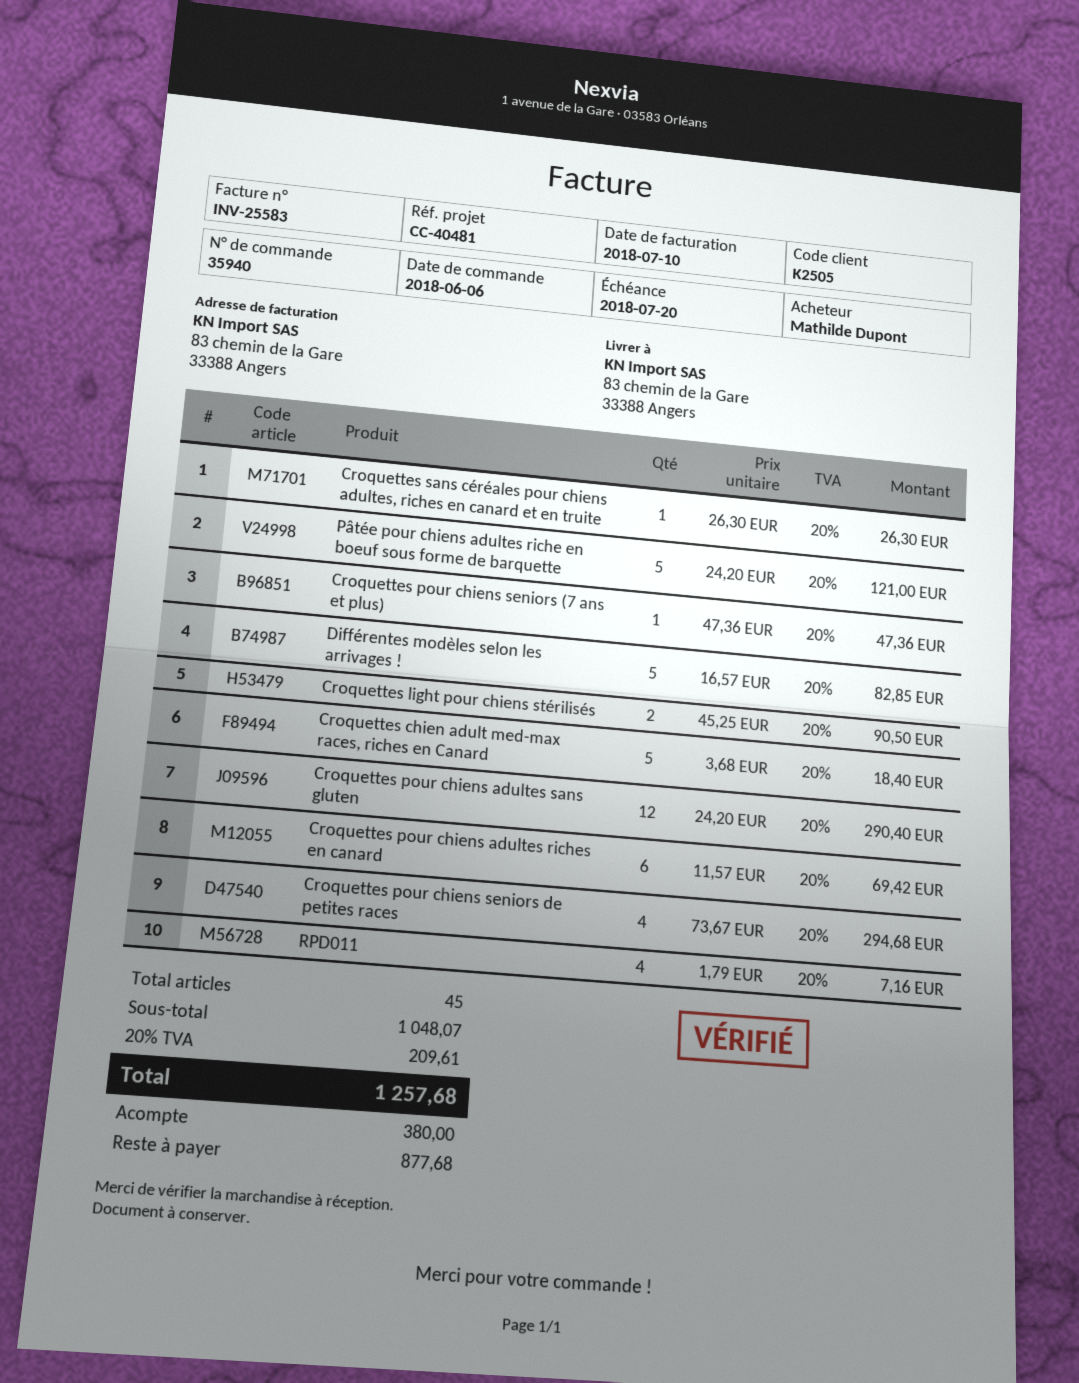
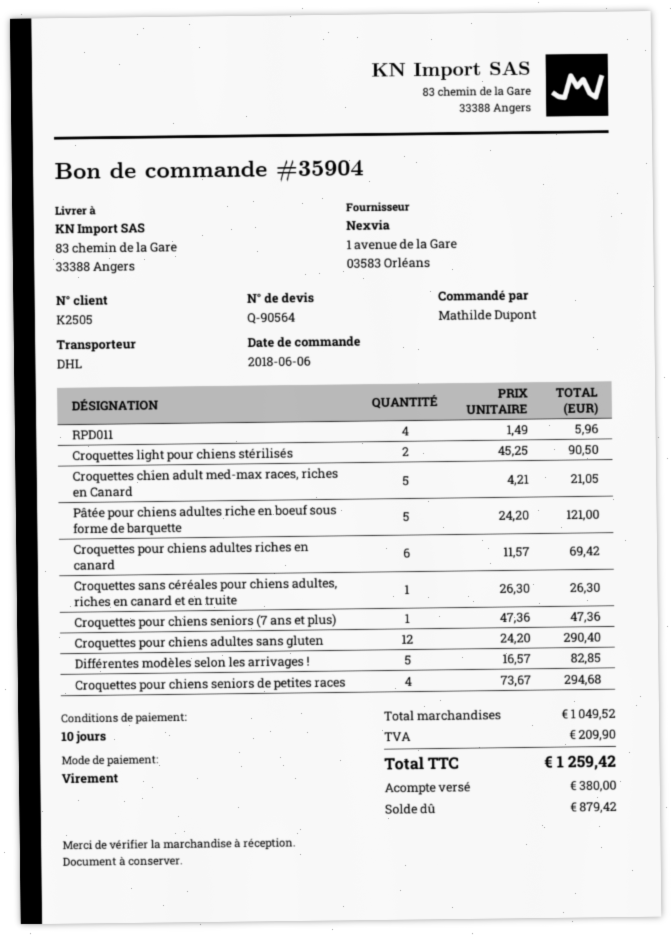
order number: 35940 -> 35904
Croquettes chien adult med-max races, riches en Canard: 5 x 3.68 = 18.40 -> 5 x 4.21 = 21.05
RPD011: 4 x 1.79 = 7.16 -> 4 x 1.49 = 5.96
subtotal: 1048.07 -> 1049.52
tax: 209.61 -> 209.90
total: 1257.68 -> 1259.42
balance: 877.68 -> 879.42

